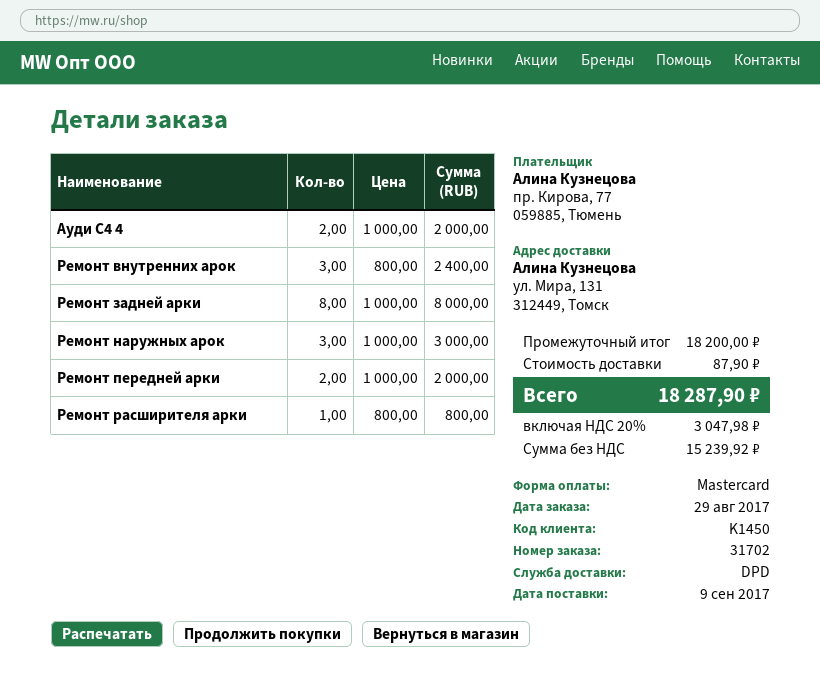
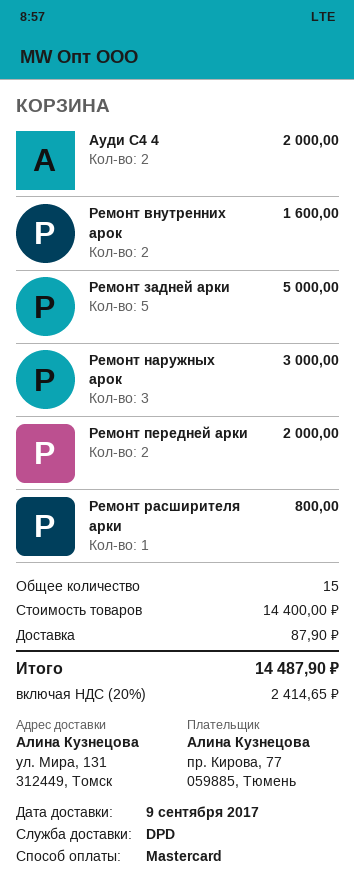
Ремонт внутренних арок: 3 for 2400.00 -> 2 for 1600.00
Ремонт задней арки: 8 for 8000.00 -> 5 for 5000.00
subtotal: 18200.00 -> 14400.00
tax: 20% = 3047.98 -> 20% = 2414.65
total: 18287.90 -> 14487.90

